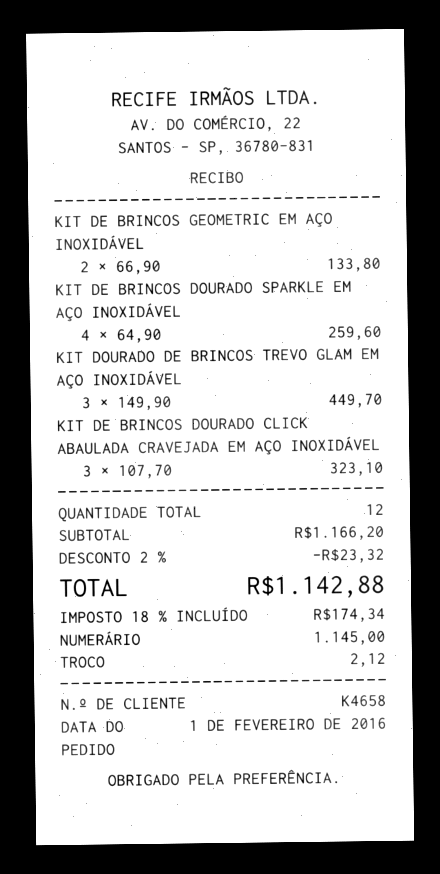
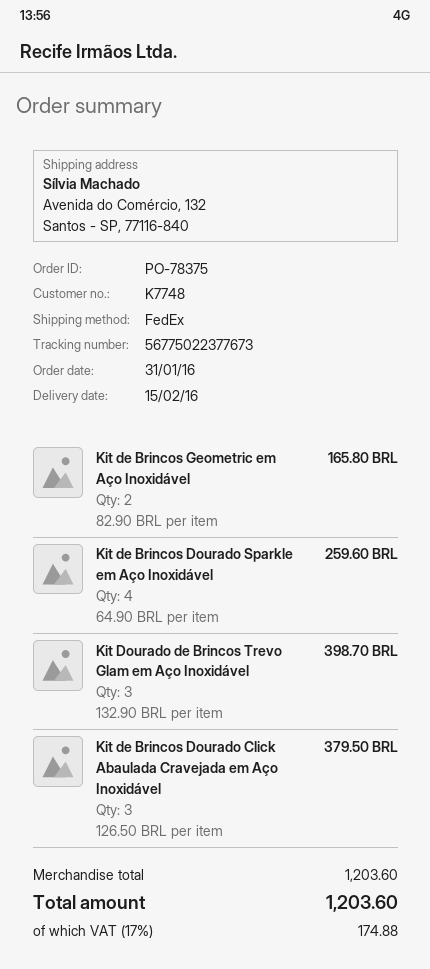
order date: 2016-02-01 -> 2016-01-31
customer number: K4658 -> K7748
KIT DE BRINCOS GEOMETRIC EM AÇO INOXIDÁVEL: 2 x 66.90 = 133.80 -> 2 x 82.90 = 165.80
KIT DOURADO DE BRINCOS TREVO GLAM EM AÇO INOXIDÁVEL: 3 x 149.90 = 449.70 -> 3 x 132.90 = 398.70
KIT DE BRINCOS DOURADO CLICK ABAULADA CRAVEJADA EM AÇO INOXIDÁVEL: 3 x 107.70 = 323.10 -> 3 x 126.50 = 379.50
subtotal: 1166.20 -> 1203.60
discount: 2% = 23.32 -> none
tax: 18% = 174.34 -> 17% = 174.88
total: 1142.88 -> 1203.60

